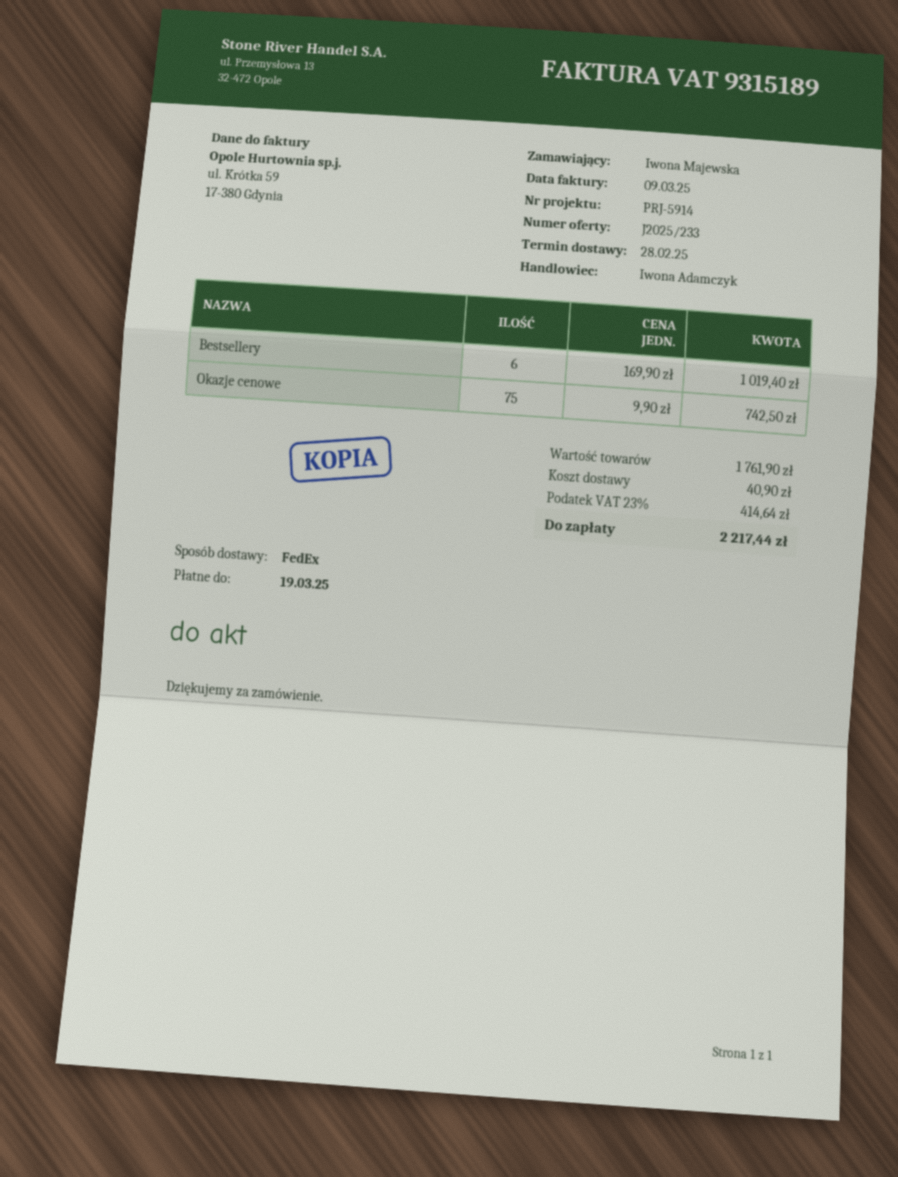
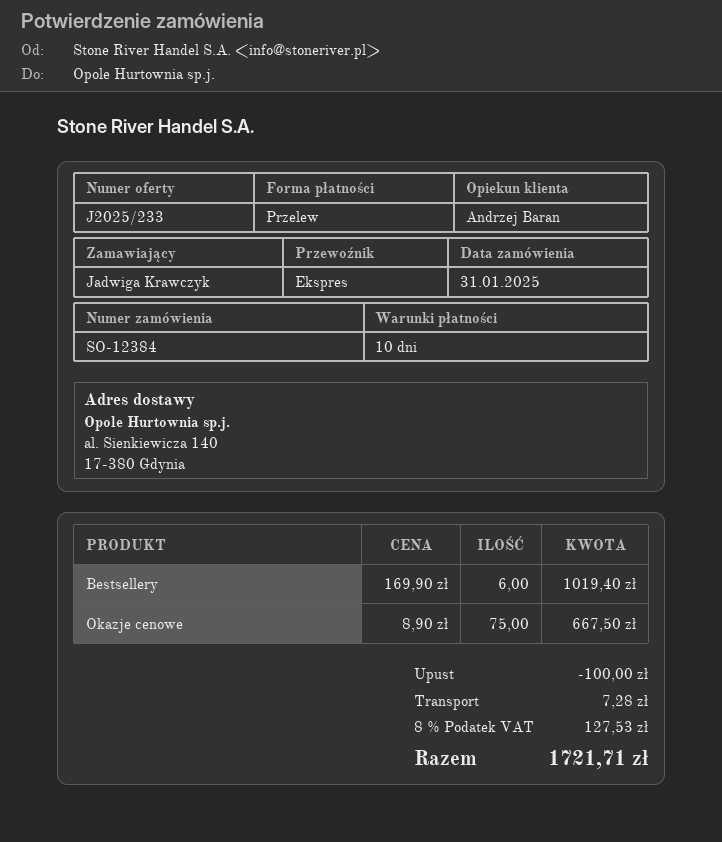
ordered by: Iwona Majewska -> Jadwiga Krawczyk
sales rep: Iwona Adamczyk -> Andrzej Baran
shipping method: FedEx -> express
Okazje cenowe: 75 x 9.90 = 742.50 -> 75 x 8.90 = 667.50
discount: none -> 100.00
shipping: 40.90 -> 7.28
tax: 23% = 414.64 -> 8% = 127.53
total: 2217.44 -> 1721.71

